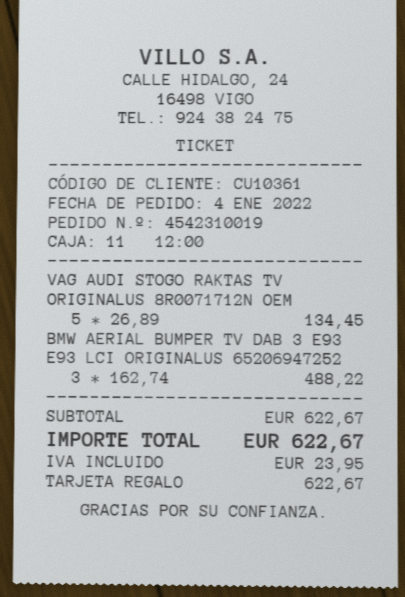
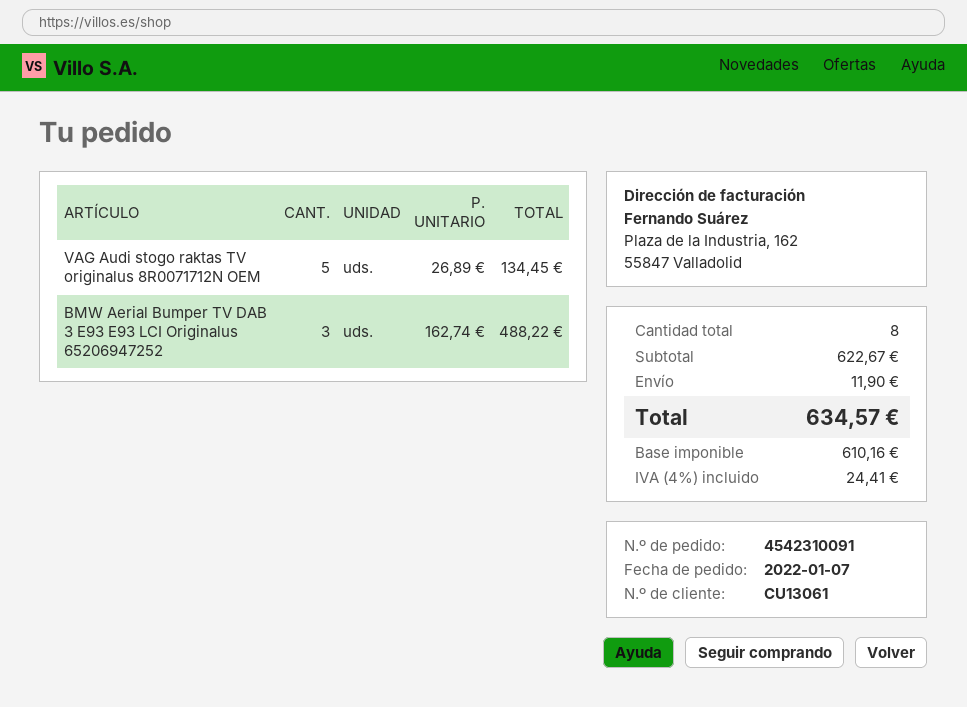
order number: 4542310019 -> 4542310091
order date: 2022-01-04 -> 2022-01-07
customer number: CU10361 -> CU13061
shipping: none -> 11.90
tax: 23.95 -> 24.41
total: 622.67 -> 634.57

